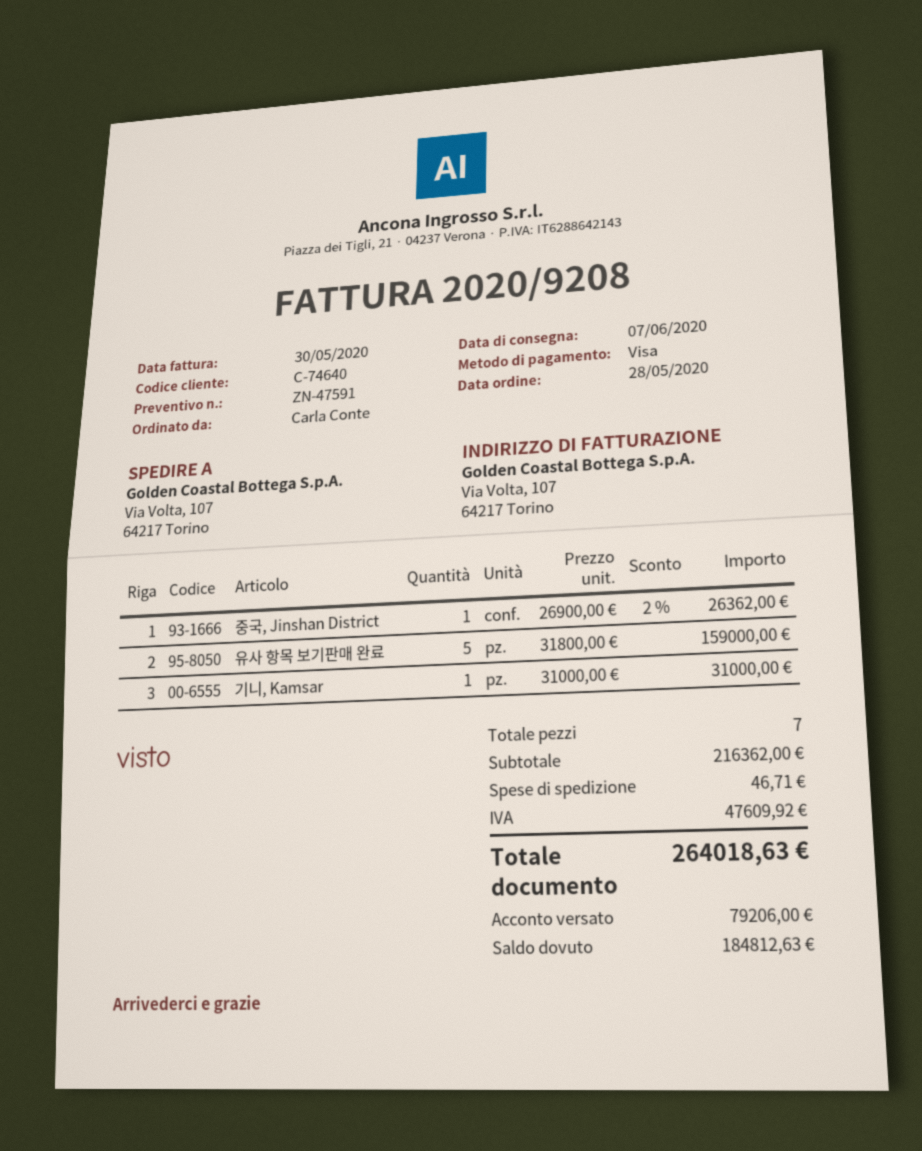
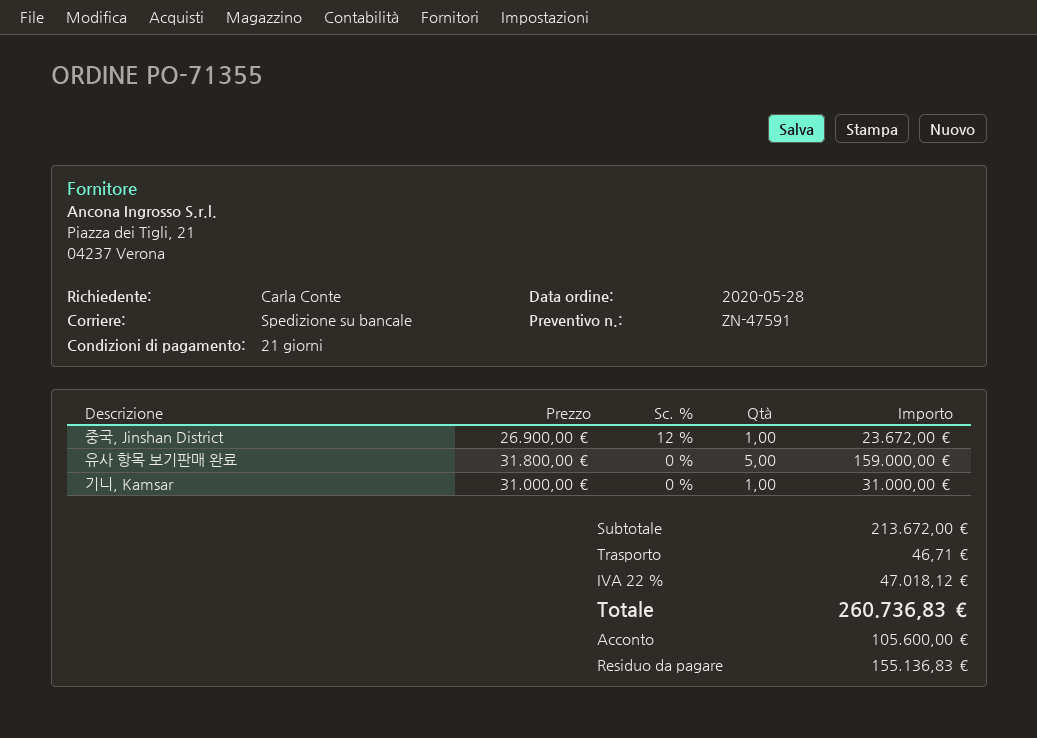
중국, Jinshan District: 1 x 26900.00 - 2% = 26362.00 -> 1 x 26900.00 - 12% = 23672.00
subtotal: 216362.00 -> 213672.00
tax: 47609.92 -> 47018.12
total: 264018.63 -> 260736.83
deposit: 79206.00 -> 105600.00
balance: 184812.63 -> 155136.83

